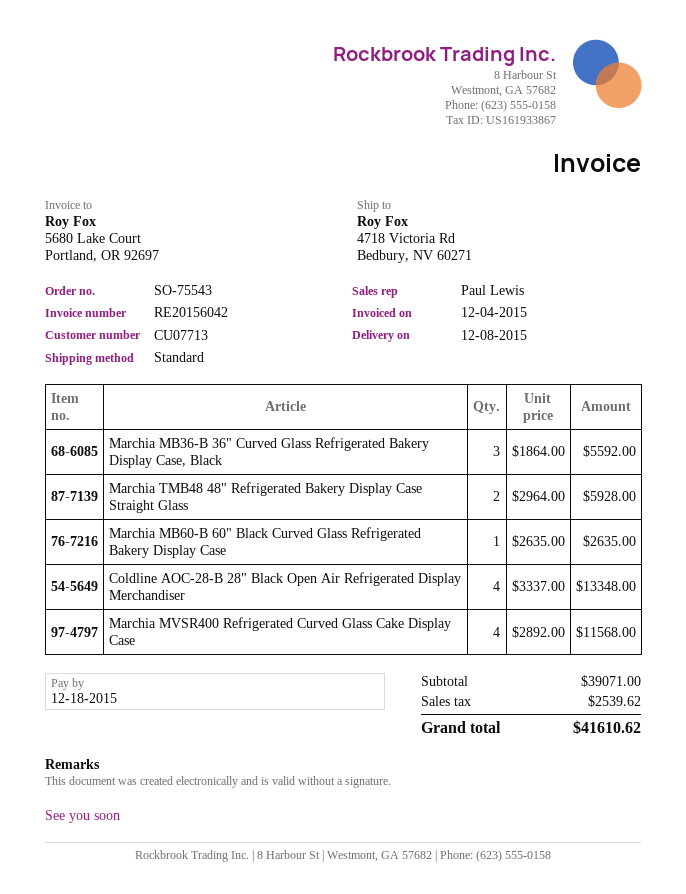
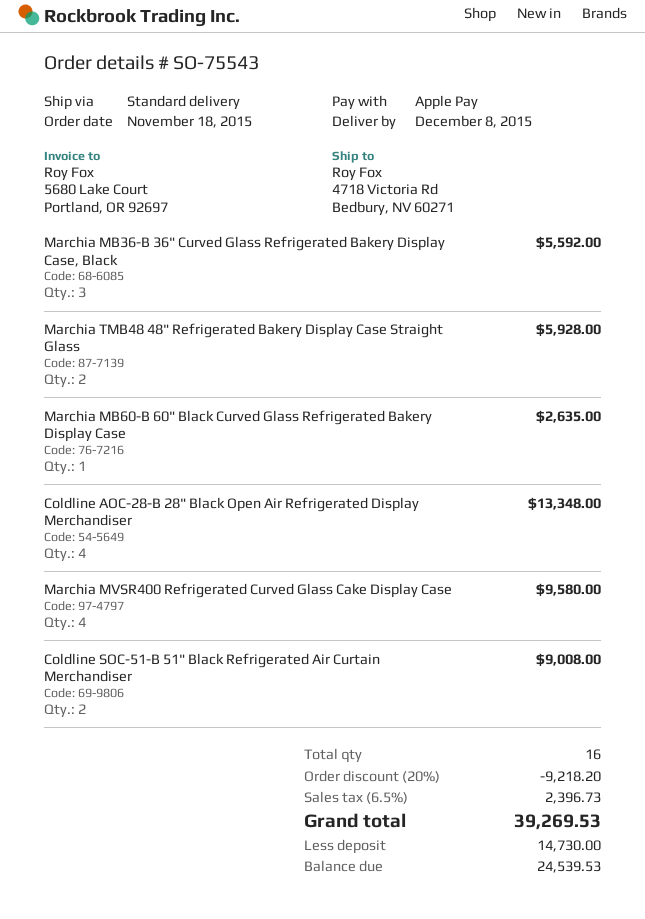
Marchia MVSR400 Refrigerated Curved Glass Cake Display Case: 4 for 11568.00 -> 4 for 9580.00
Coldline SOC-51-B 51" Black Refrigerated Air Curtain Merchandiser: none -> 2 for 9008.00
discount: none -> 20% = 9218.20
tax: 2539.62 -> 2396.73
total: 41610.62 -> 39269.53

